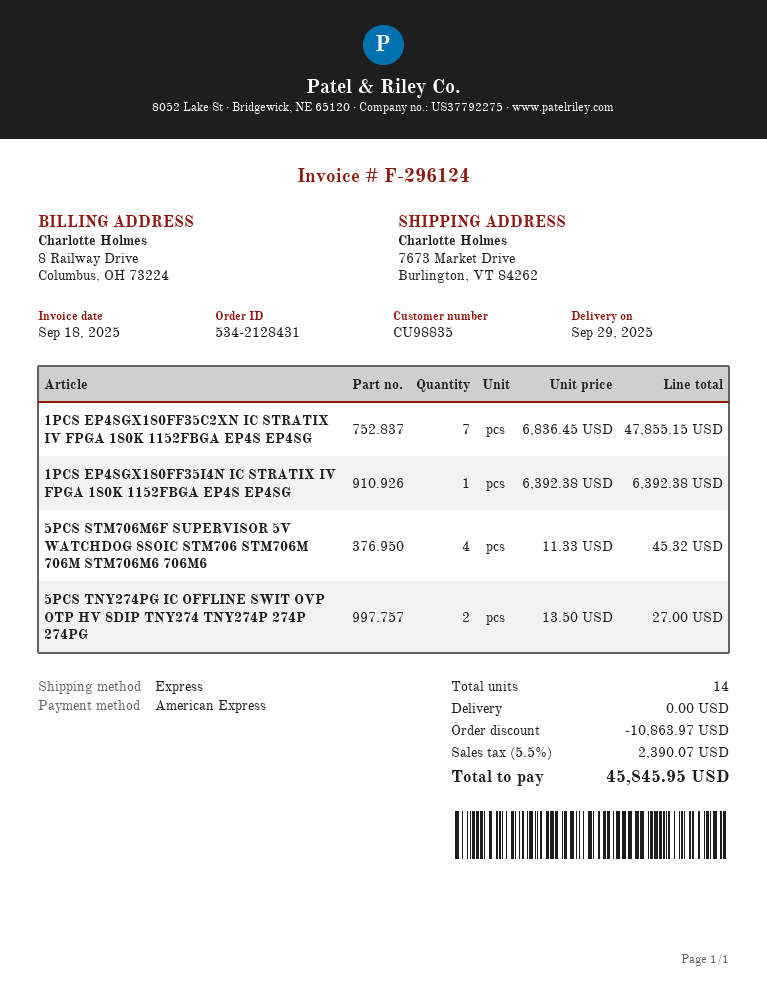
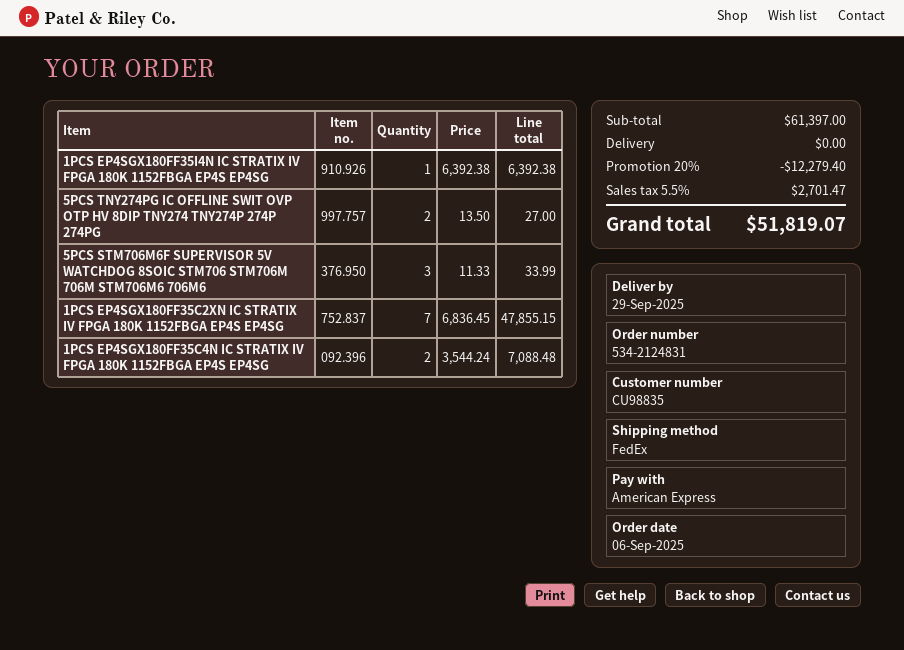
order number: 534-2128431 -> 534-2124831
shipping method: express -> FedEx
5PCS STM706M6F SUPERVISOR 5V WATCHDOG 8SOIC STM706 STM706M 706M STM706M6 706M6: 4 x 11.33 = 45.32 -> 3 x 11.33 = 33.99
1PCS EP4SGX180FF35C4N IC STRATIX IV FPGA 180K 1152FBGA EP4S EP4SG: none -> 2 x 3544.24 = 7088.48
discount: 10863.97 -> 12279.40
tax: 5.5% = 2390.07 -> 5.5% = 2701.47
total: 45845.95 -> 51819.07

